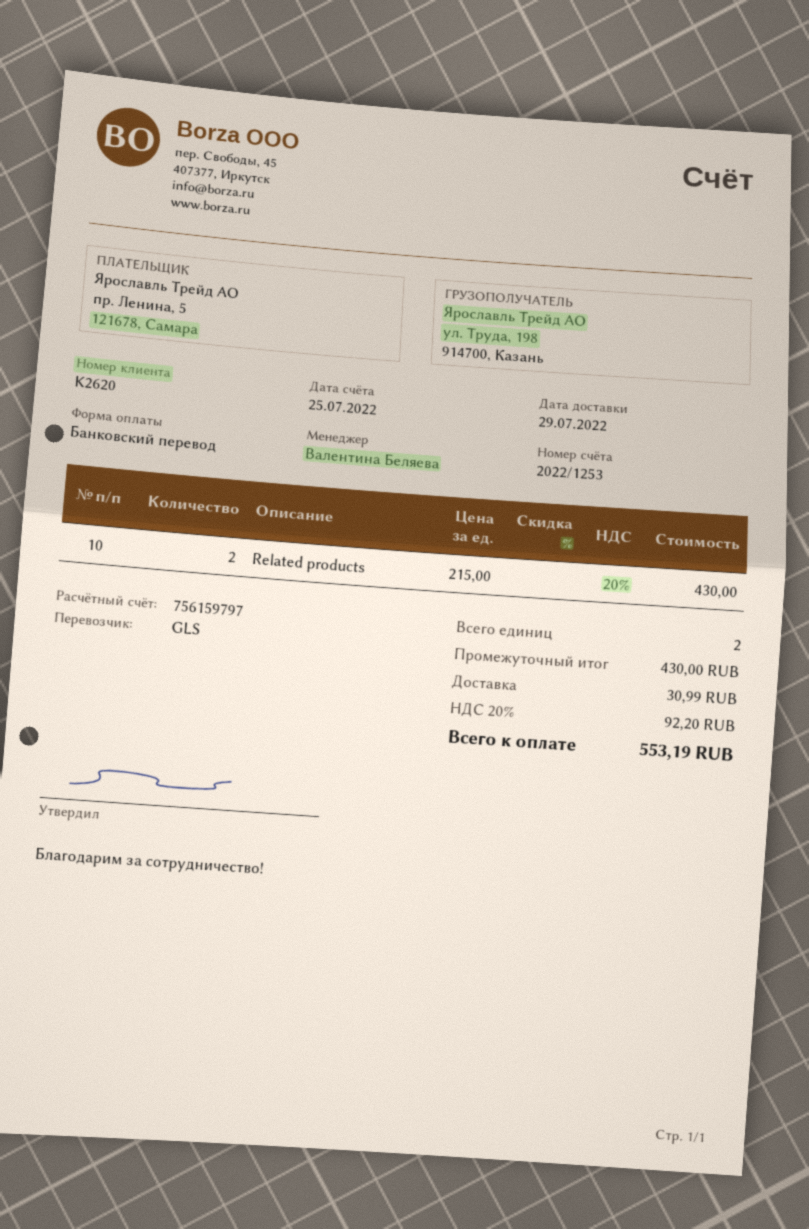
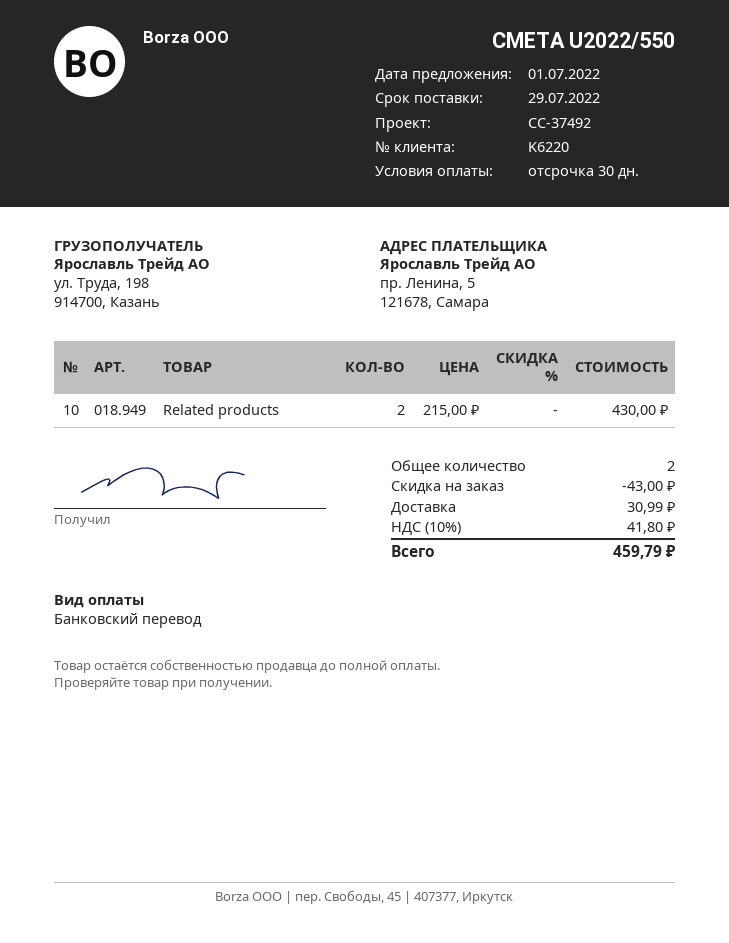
customer number: K2620 -> K6220
discount: none -> 43.00
tax: 20% = 92.20 -> 10% = 41.80
total: 553.19 -> 459.79

